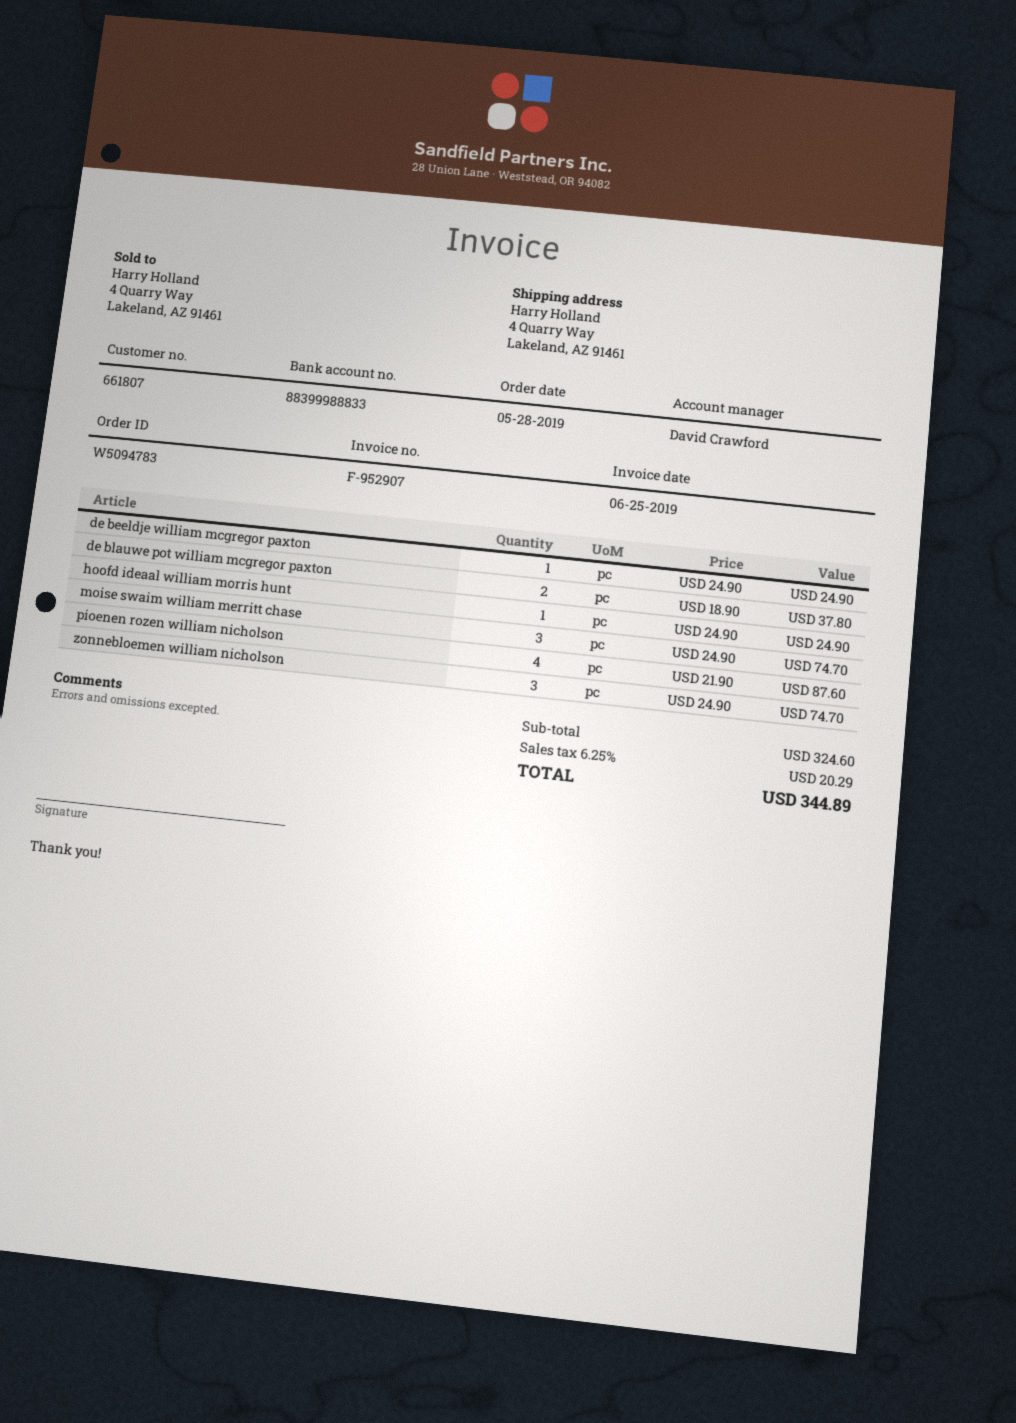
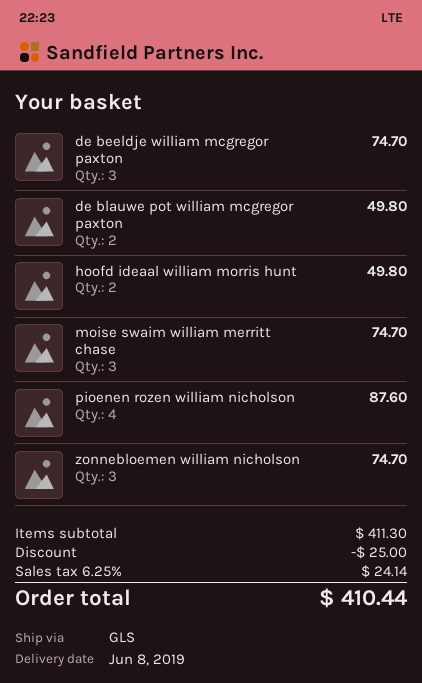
de beeldje william mcgregor paxton: 1 for 24.90 -> 3 for 74.70
de blauwe pot william mcgregor paxton: 2 for 37.80 -> 2 for 49.80
hoofd ideaal william morris hunt: 1 for 24.90 -> 2 for 49.80
subtotal: 324.60 -> 411.30
discount: none -> 25.00
tax: 6.25% = 20.29 -> 6.25% = 24.14
total: 344.89 -> 410.44

